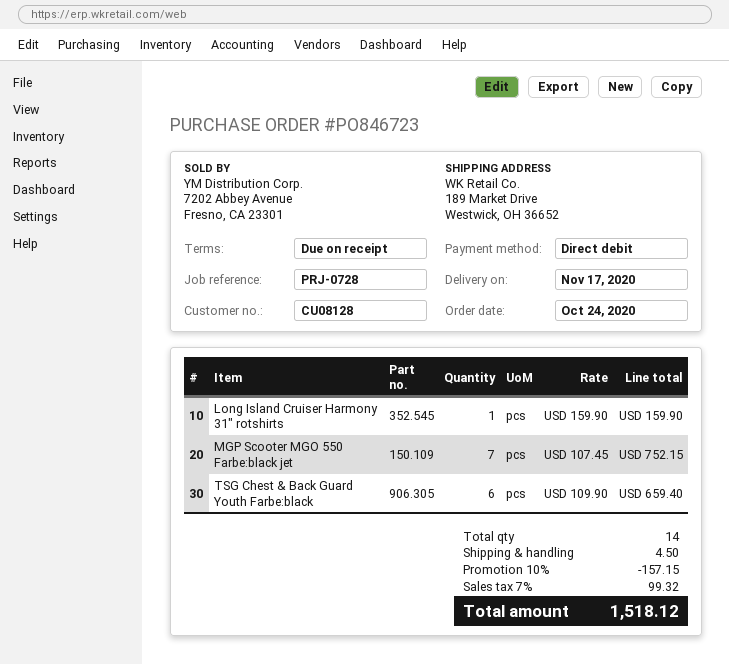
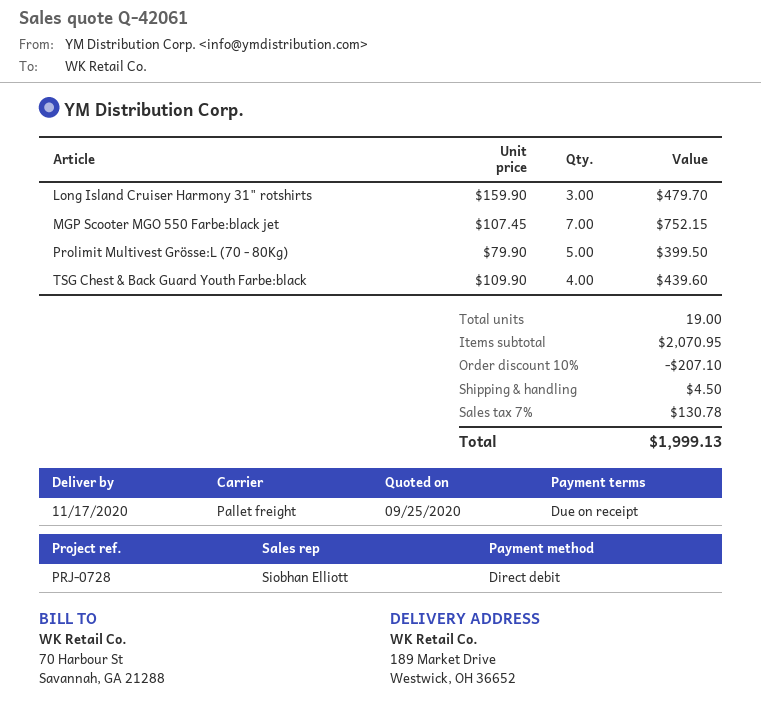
Long Island Cruiser Harmony 31" rotshirts: 1 x 159.90 = 159.90 -> 3 x 159.90 = 479.70
TSG Chest & Back Guard Youth Farbe:black: 6 x 109.90 = 659.40 -> 4 x 109.90 = 439.60
Prolimit Multivest Grösse:L (70 - 80Kg): none -> 5 x 79.90 = 399.50
total quantity: 14 -> 19
discount: 10% = 157.15 -> 10% = 207.10
tax: 7% = 99.32 -> 7% = 130.78
total: 1518.12 -> 1999.13

